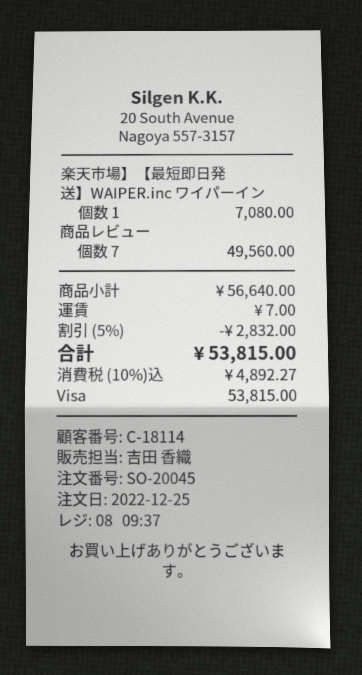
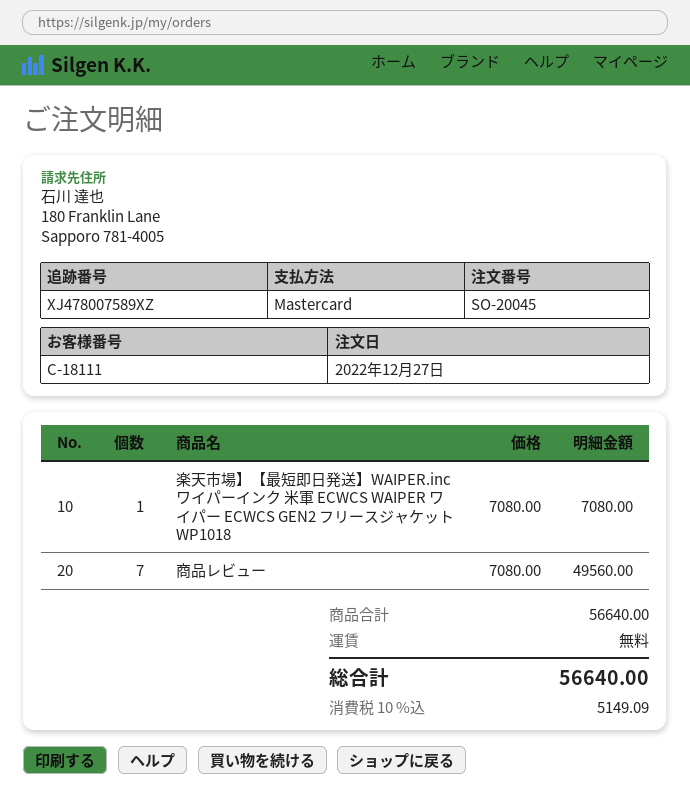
order date: 2022-12-25 -> 2022-12-27
customer number: C-18114 -> C-18111
payment method: Visa -> Mastercard
discount: 5% = 2832.00 -> none
shipping: 7.00 -> 0.00
tax: 10% = 4892.27 -> 10% = 5149.09
total: 53815.00 -> 56640.00

